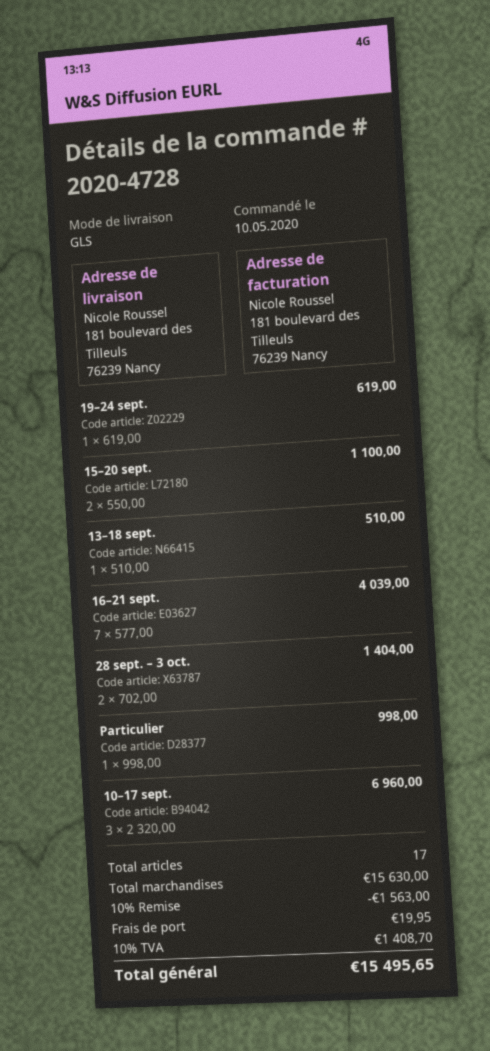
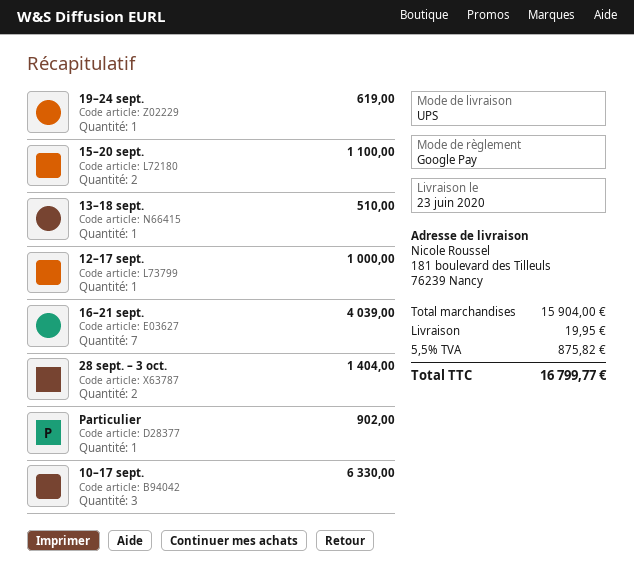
shipping method: GLS -> UPS
Particulier: 1 for 998.00 -> 1 for 902.00
10–17 sept.: 3 for 6960.00 -> 3 for 6330.00
12–17 sept.: none -> 1 for 1000.00
subtotal: 15630.00 -> 15904.00
discount: 10% = 1563.00 -> none
tax: 10% = 1408.70 -> 5.5% = 875.82
total: 15495.65 -> 16799.77

